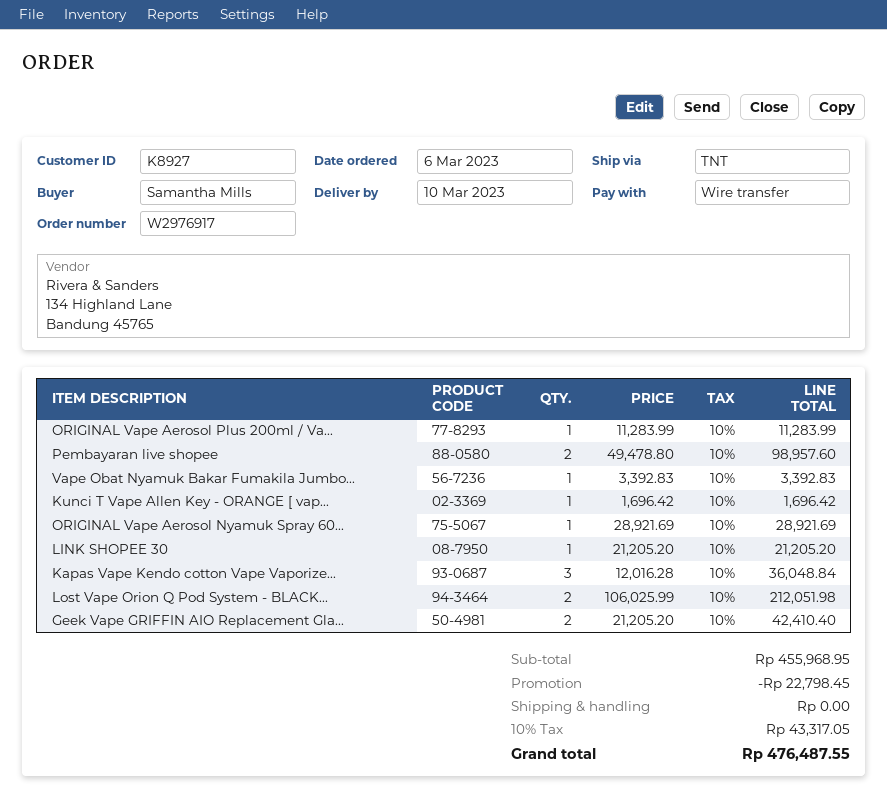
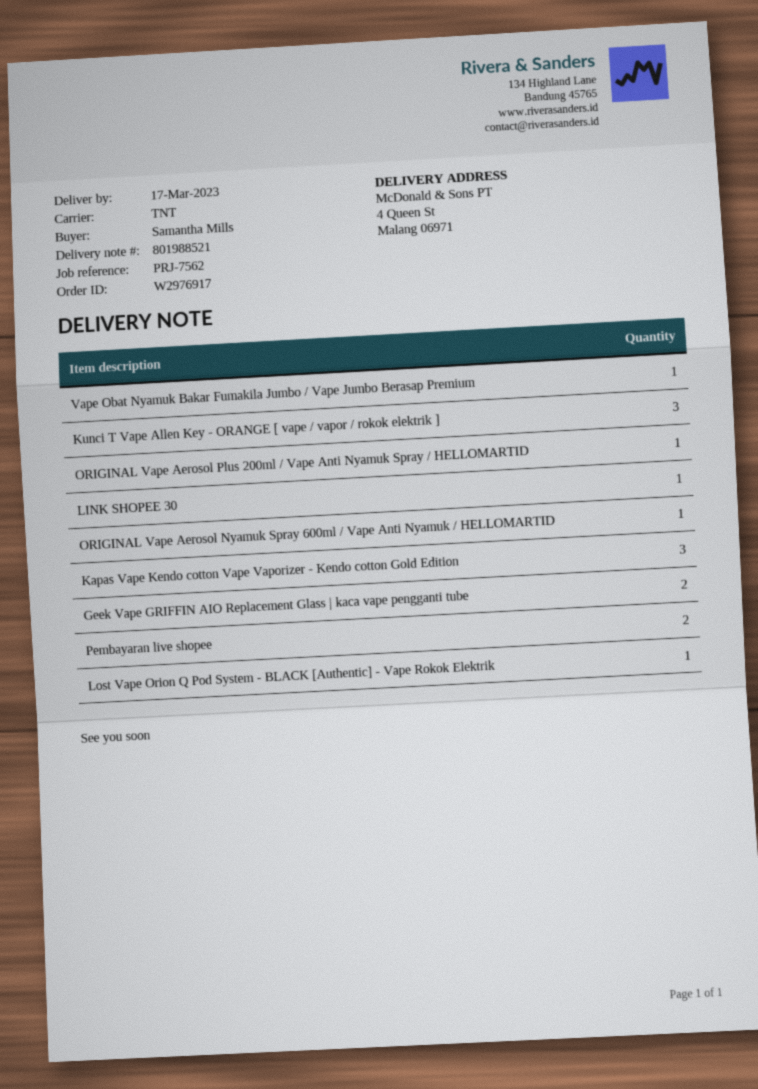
delivery date: 2023-03-10 -> 2023-03-17
Kunci T Vape Allen Key - ORANGE [ vap...: 1 -> 3
Lost Vape Orion Q Pod System - BLACK...: 2 -> 1

